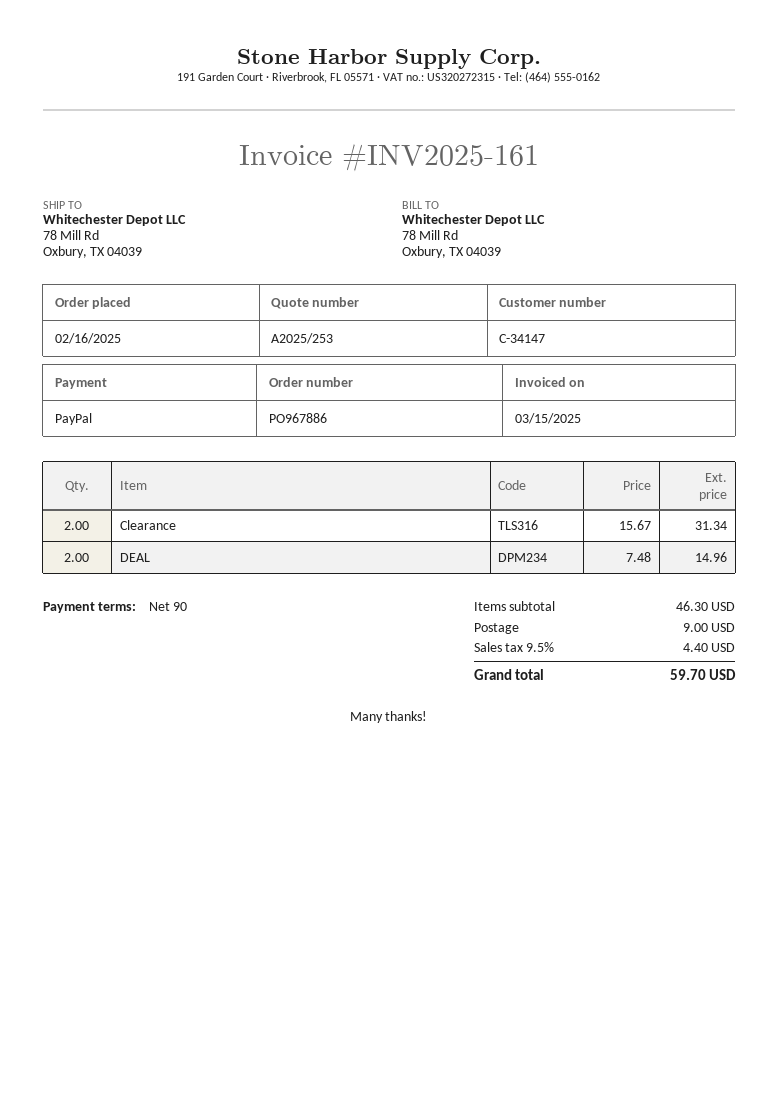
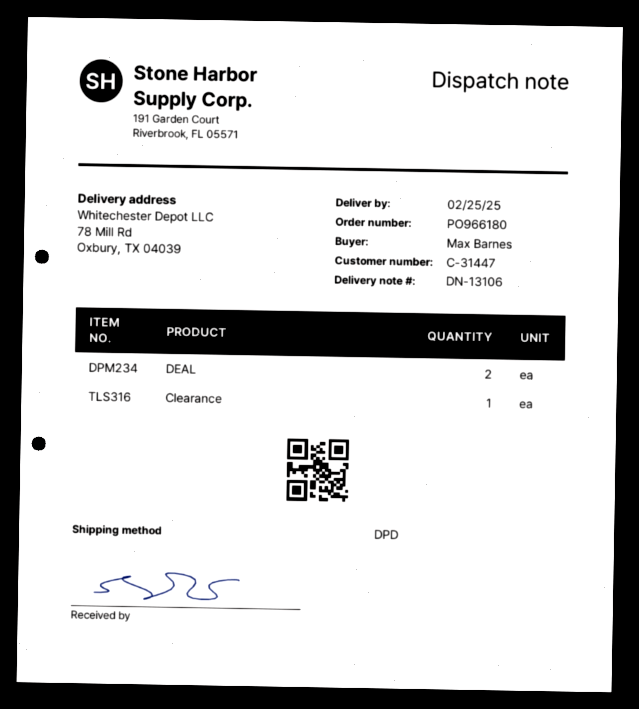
order number: PO967886 -> PO966180
customer number: C-34147 -> C-31447
Clearance: 2 -> 1

